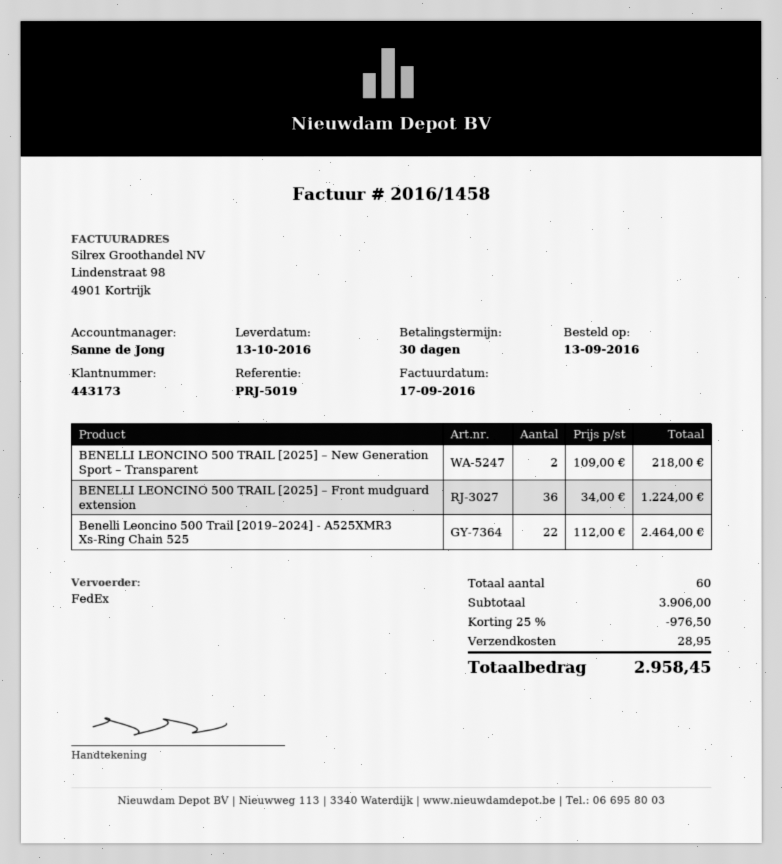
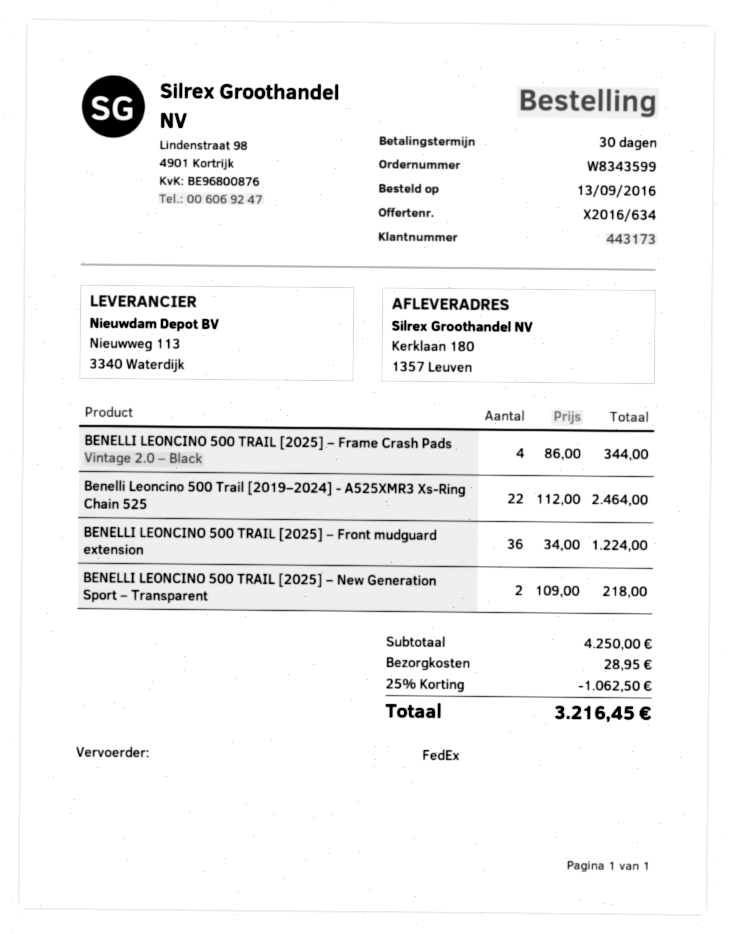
BENELLI LEONCINO 500 TRAIL [2025] – Frame Crash Pads Vintage 2.0 – Black: none -> 4 x 86.00 = 344.00
subtotal: 3906.00 -> 4250.00
discount: 25% = 976.50 -> 25% = 1062.50
total: 2958.45 -> 3216.45

